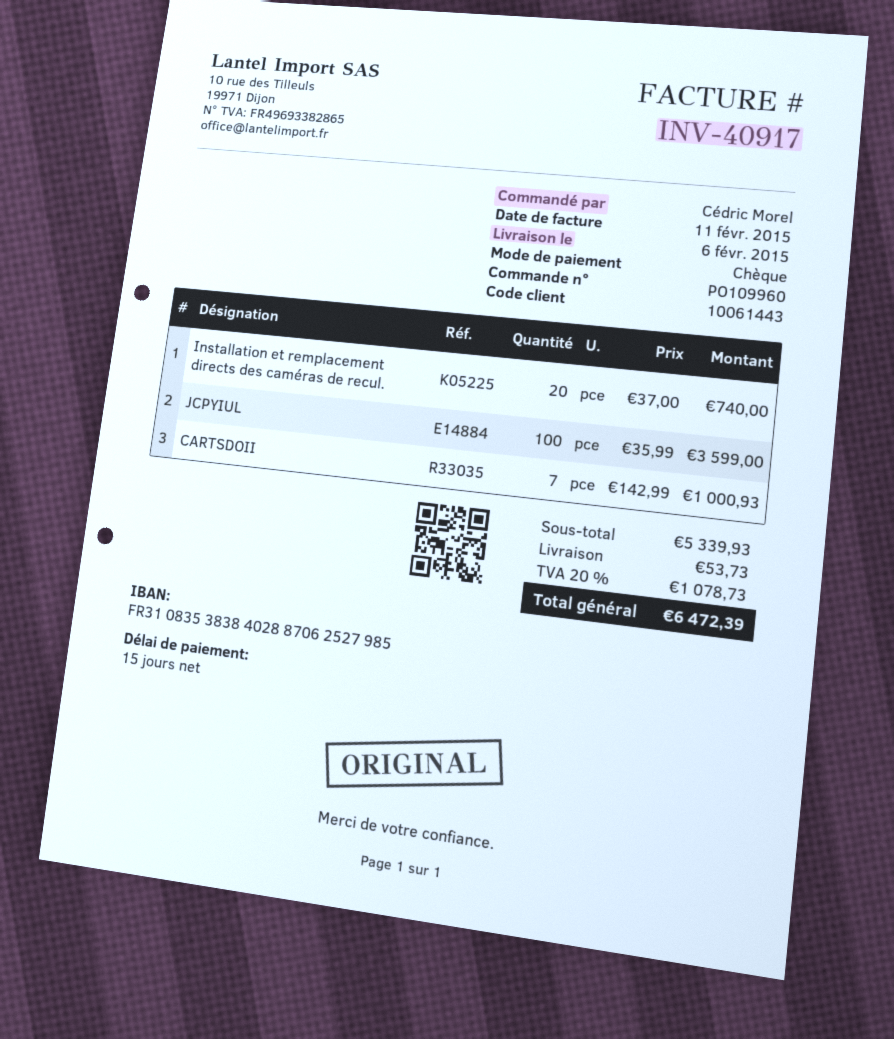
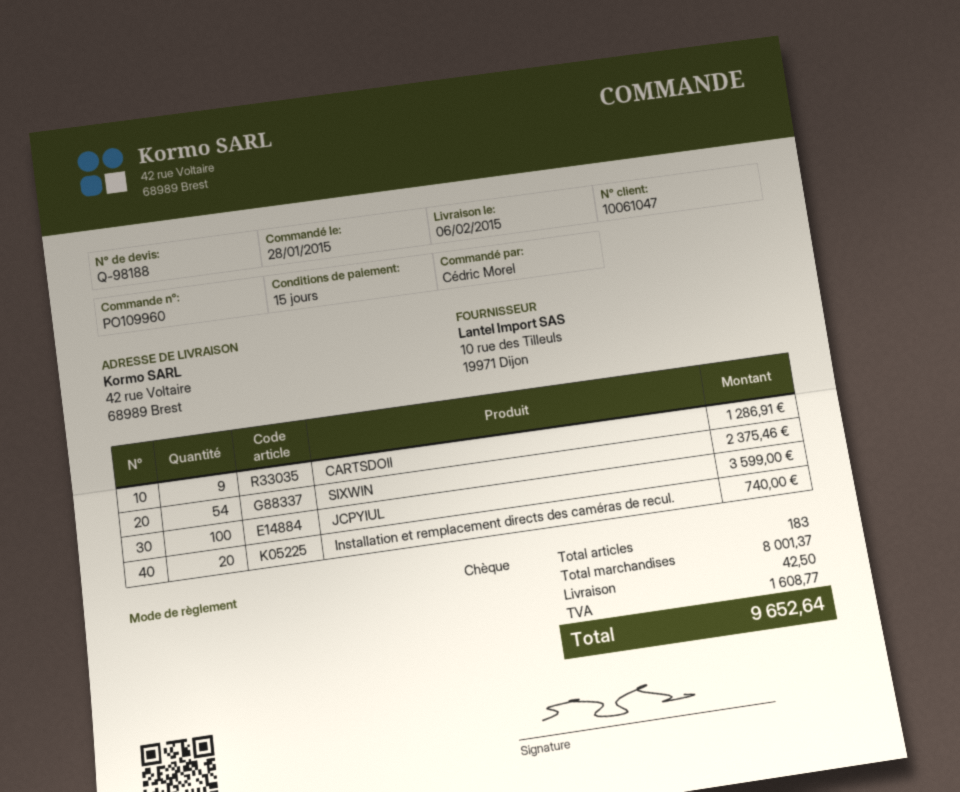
customer number: 10061443 -> 10061047
CARTSDOII: 7 for 1000.93 -> 9 for 1286.91
SIXWIN: none -> 54 for 2375.46
subtotal: 5339.93 -> 8001.37
shipping: 53.73 -> 42.50
tax: 1078.73 -> 1608.77
total: 6472.39 -> 9652.64

